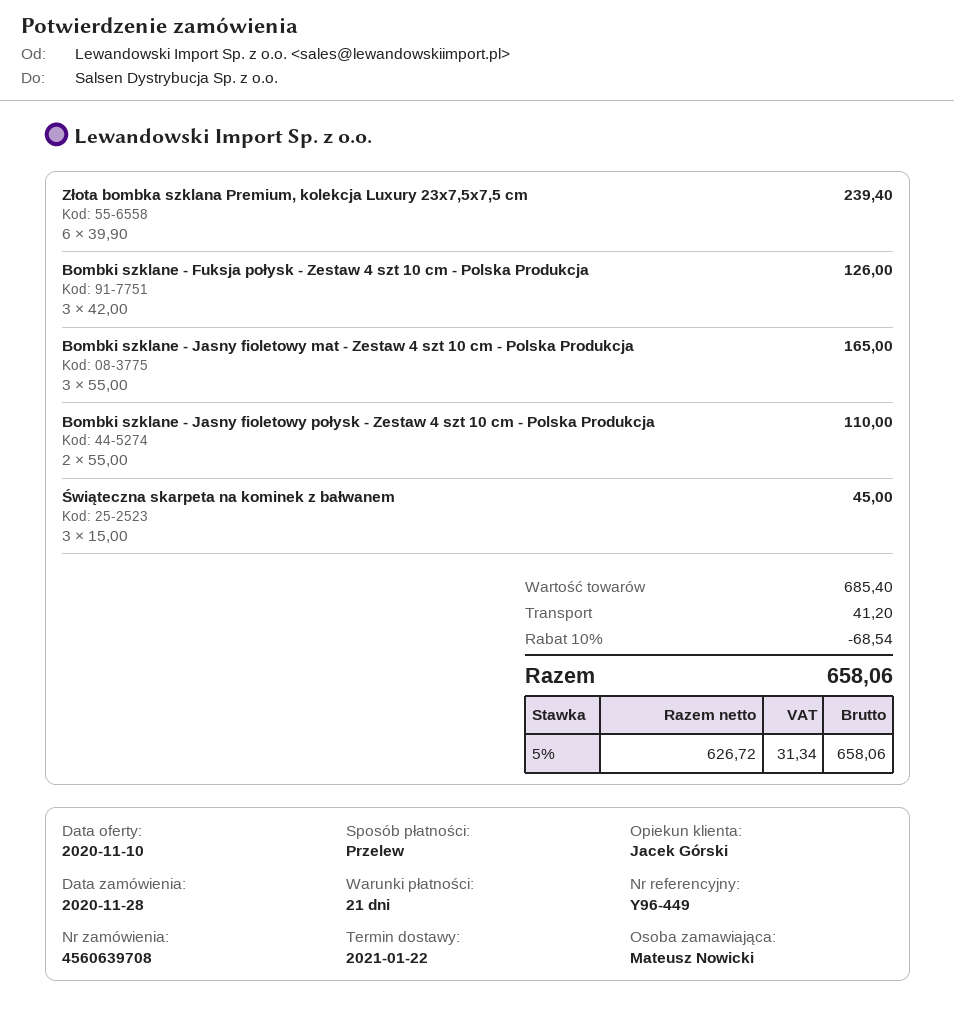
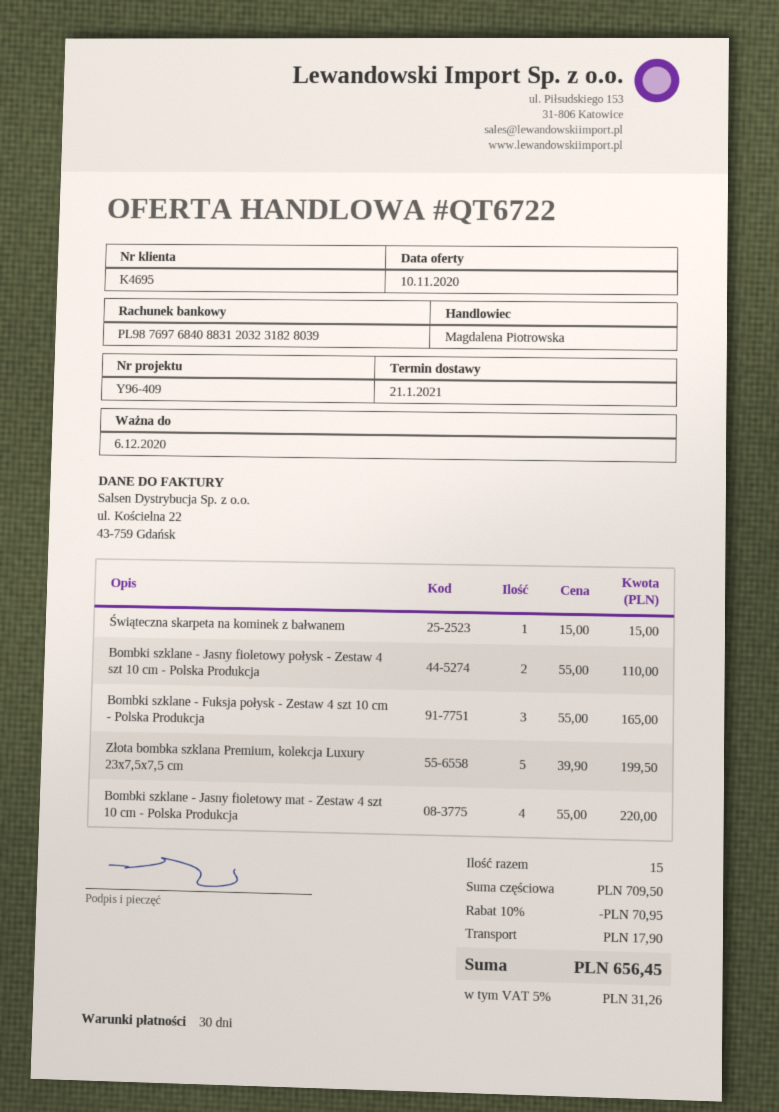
delivery date: 2021-01-22 -> 2021-01-21
payment terms: 21 days -> 30 days
reference: Y96-449 -> Y96-409
sales rep: Jacek Górski -> Magdalena Piotrowska
Złota bombka szklana Premium, kolekcja Luxury 23x7,5x7,5 cm: 6 x 39.90 = 239.40 -> 5 x 39.90 = 199.50
Bombki szklane - Fuksja połysk - Zestaw 4 szt 10 cm - Polska Produkcja: 3 x 42.00 = 126.00 -> 3 x 55.00 = 165.00
Bombki szklane - Jasny fioletowy mat - Zestaw 4 szt 10 cm - Polska Produkcja: 3 x 55.00 = 165.00 -> 4 x 55.00 = 220.00
Świąteczna skarpeta na kominek z bałwanem: 3 x 15.00 = 45.00 -> 1 x 15.00 = 15.00
subtotal: 685.40 -> 709.50
discount: 10% = 68.54 -> 10% = 70.95
shipping: 41.20 -> 17.90
tax: 5% = 31.34 -> 5% = 31.26
total: 658.06 -> 656.45

